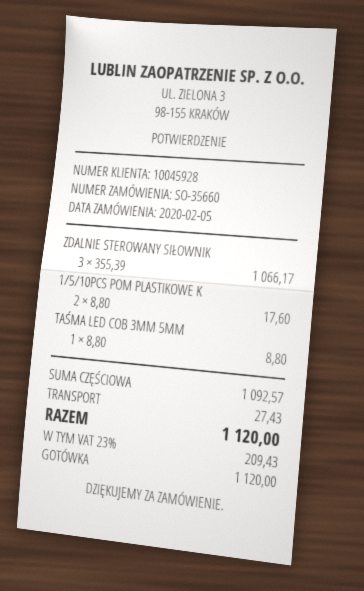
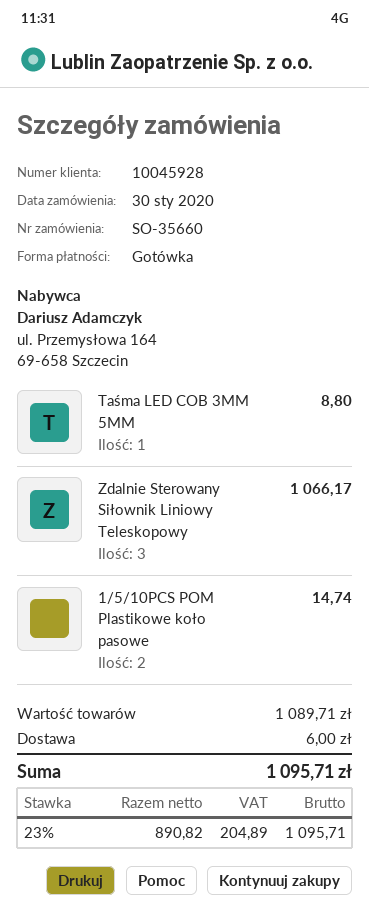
order date: 2020-02-05 -> 2020-01-30
1/5/10PCS POM PLASTIKOWE K: 2 for 17.60 -> 2 for 14.74
subtotal: 1092.57 -> 1089.71
shipping: 27.43 -> 6.00
tax: 23% = 209.43 -> 23% = 204.89
total: 1120.00 -> 1095.71

